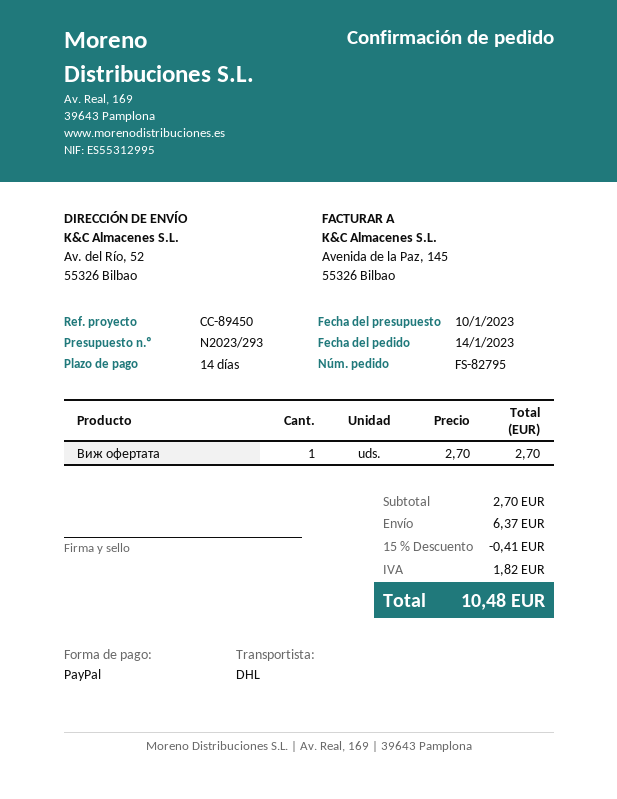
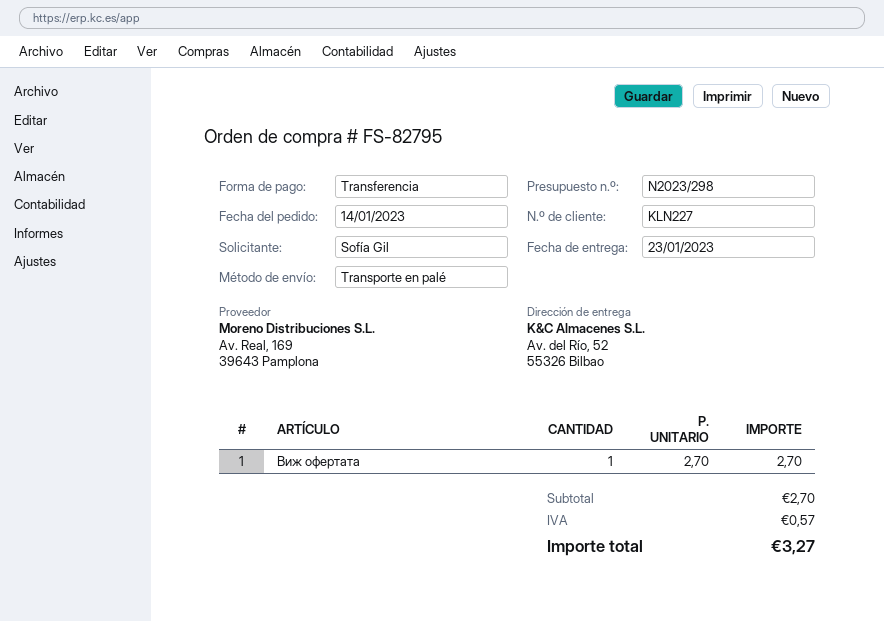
quote number: N2023/293 -> N2023/298
payment method: PayPal -> bank transfer
shipping method: DHL -> pallet freight
discount: 15% = 0.41 -> none
shipping: 6.37 -> none
tax: 1.82 -> 0.57
total: 10.48 -> 3.27

